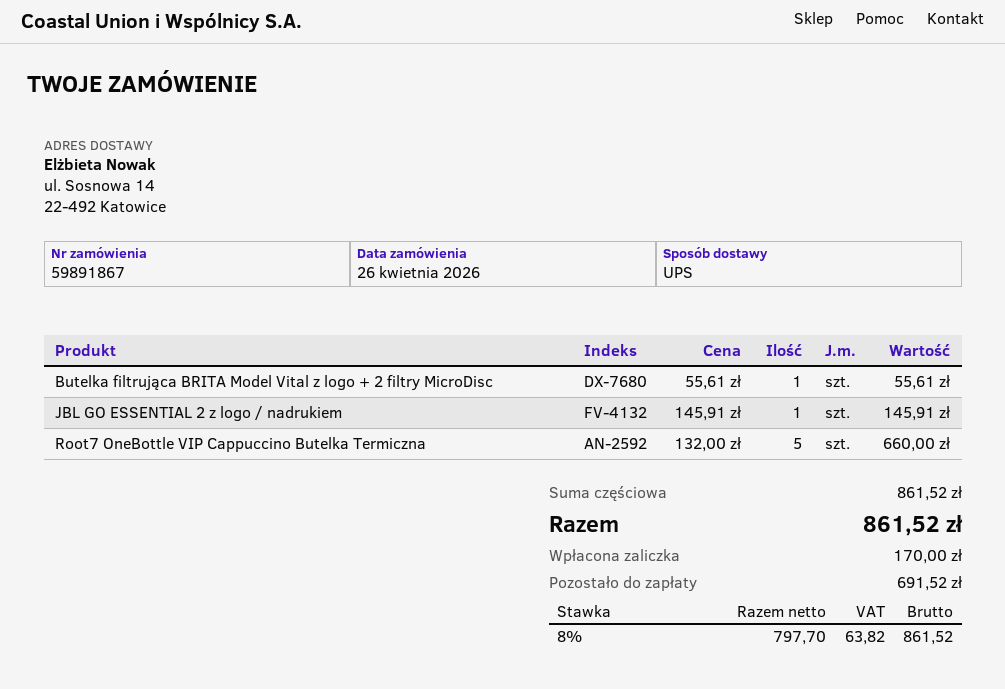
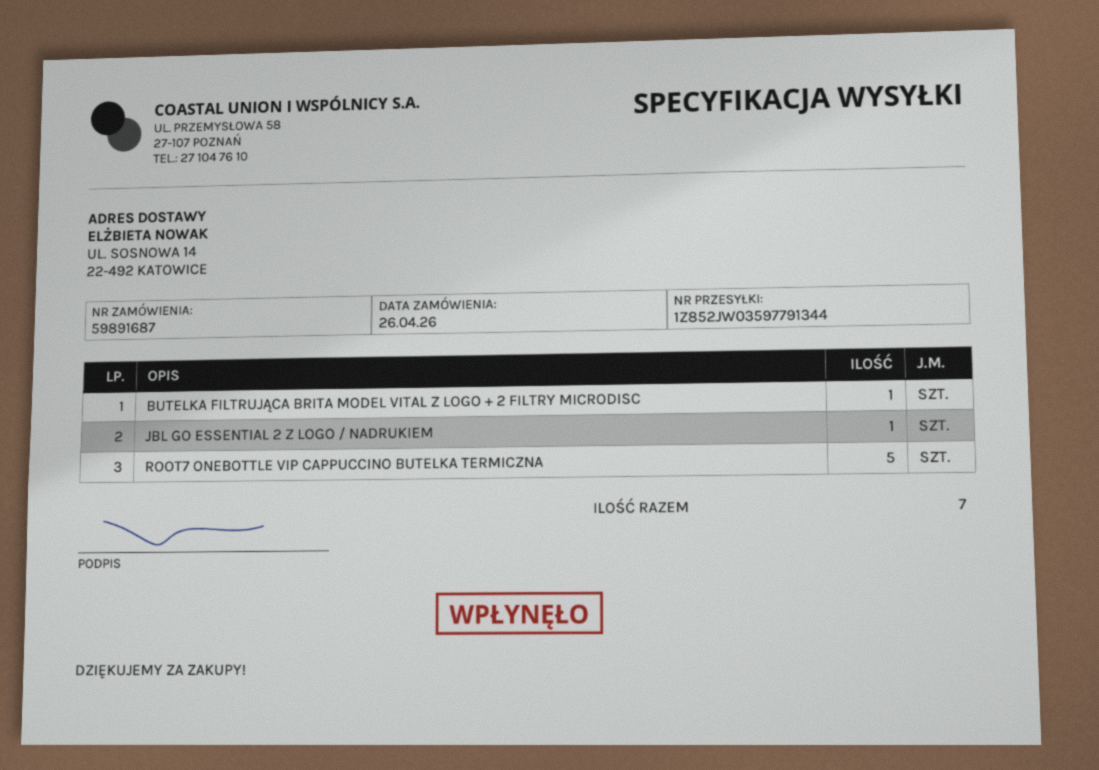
order number: 59891867 -> 59891687

